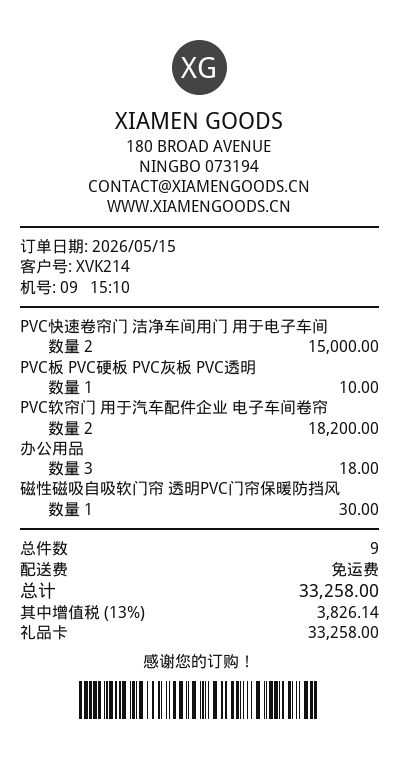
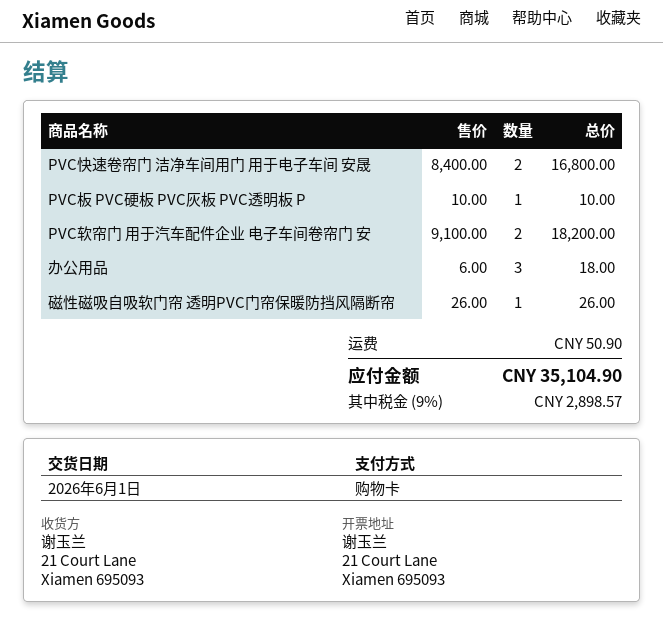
PVC快速卷帘门 洁净车间用门 用于电子车间: 2 for 15000.00 -> 2 for 16800.00
磁性磁吸自吸软门帘 透明PVC门帘保暖防挡风: 1 for 30.00 -> 1 for 26.00
shipping: 0.00 -> 50.90
tax: 13% = 3826.14 -> 9% = 2898.57
total: 33258.00 -> 35104.90

